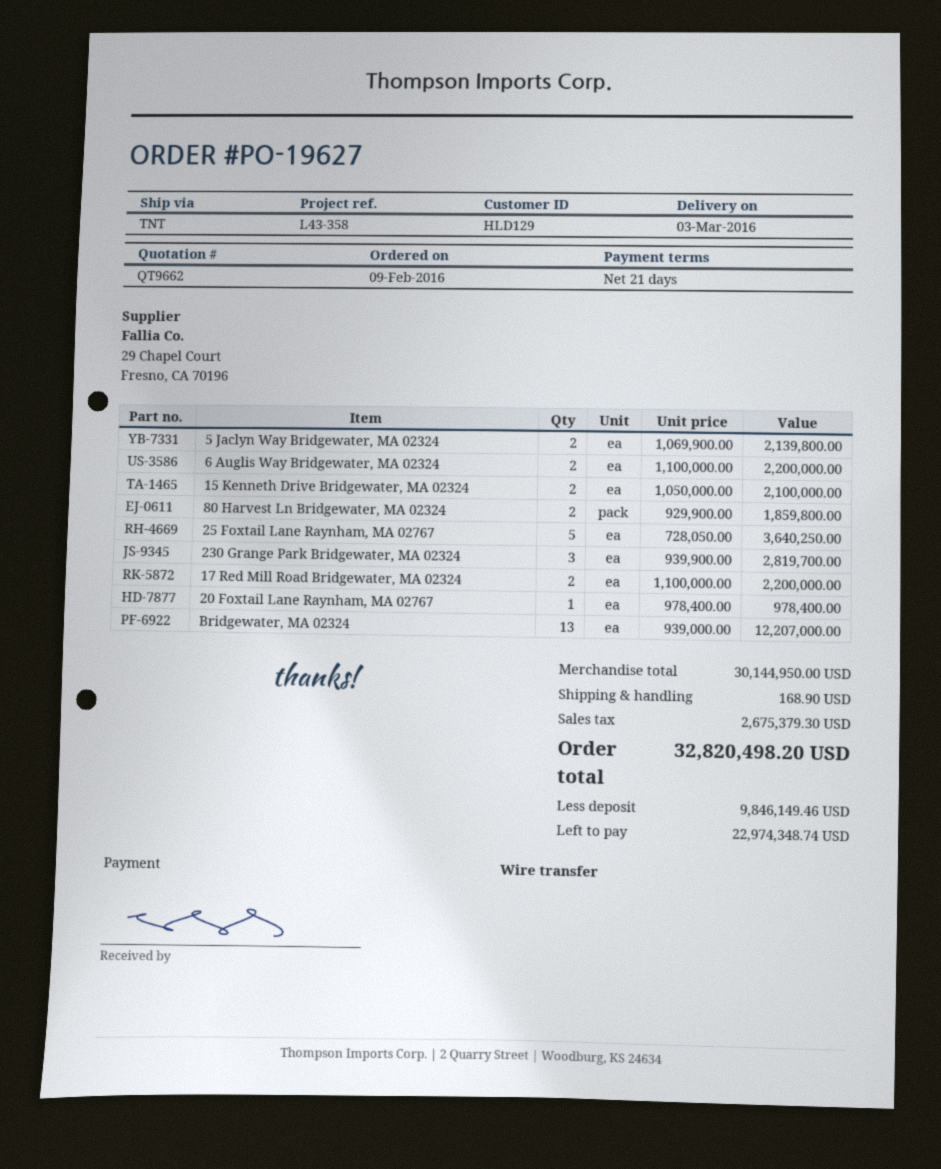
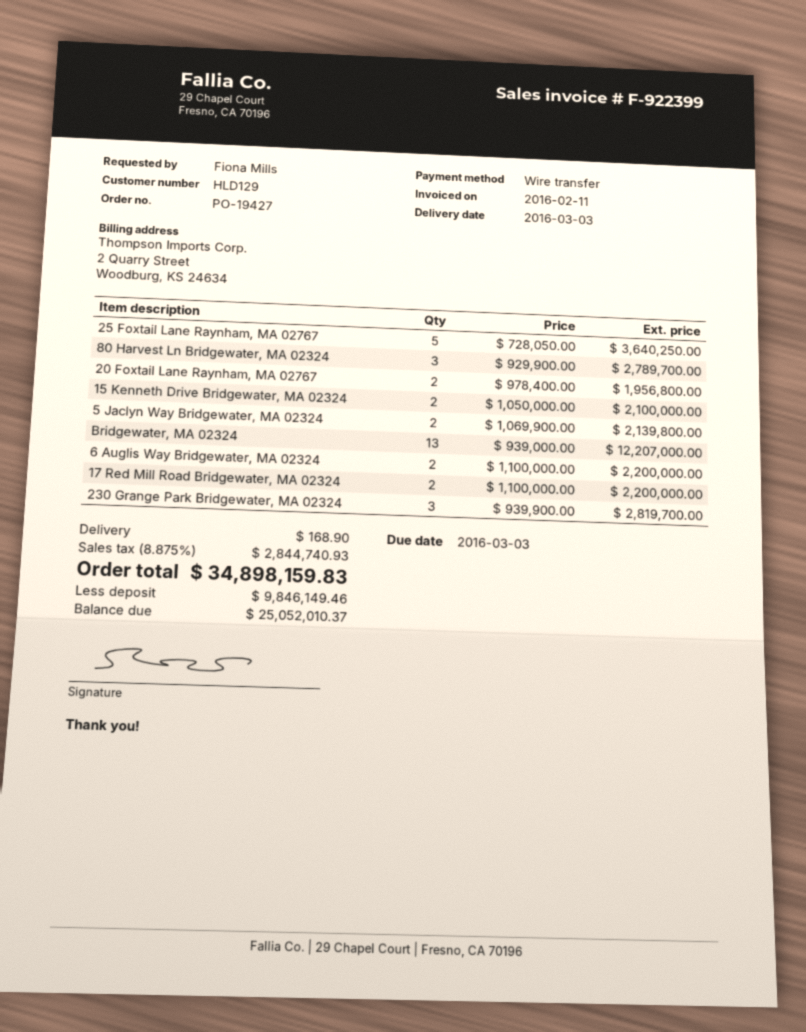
order number: PO-19627 -> PO-19427
80 Harvest Ln Bridgewater, MA 02324: 2 x 929900.00 = 1859800.00 -> 3 x 929900.00 = 2789700.00
20 Foxtail Lane Raynham, MA 02767: 1 x 978400.00 = 978400.00 -> 2 x 978400.00 = 1956800.00
tax: 2675379.30 -> 2844740.93
total: 32820498.20 -> 34898159.83
balance: 22974348.74 -> 25052010.37

